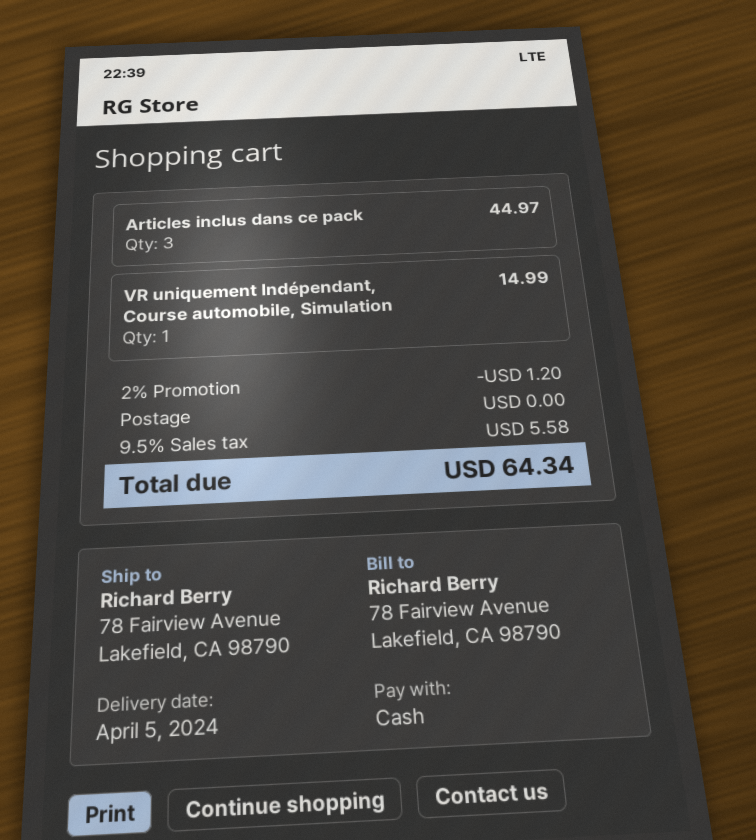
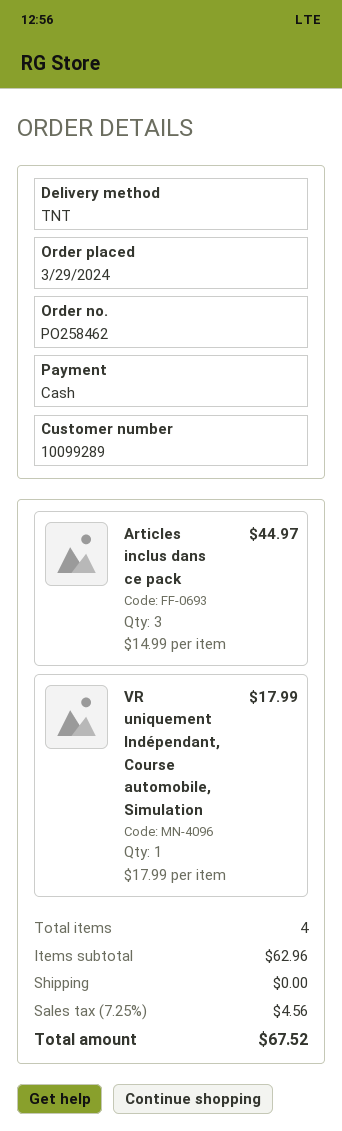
VR uniquement Indépendant, Course automobile, Simulation: 1 for 14.99 -> 1 for 17.99
discount: 2% = 1.20 -> none
tax: 9.5% = 5.58 -> 7.25% = 4.56
total: 64.34 -> 67.52

